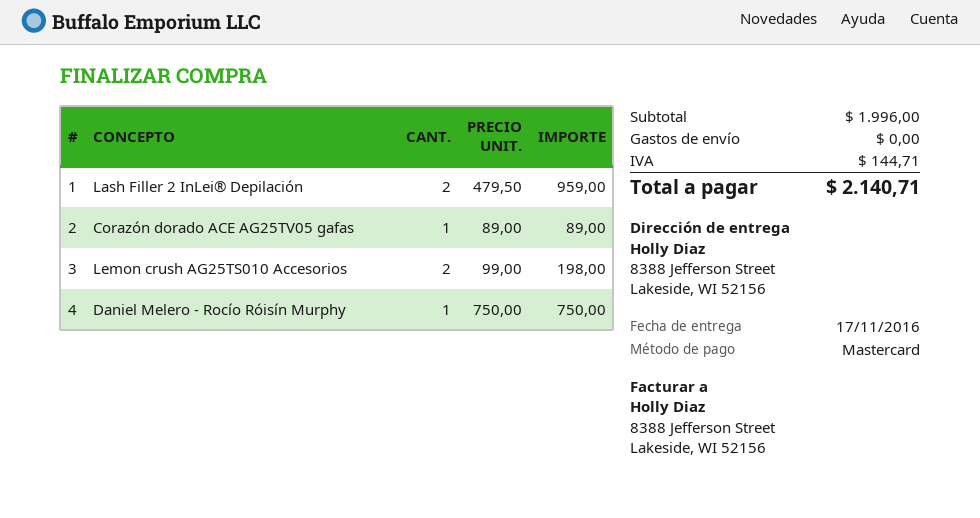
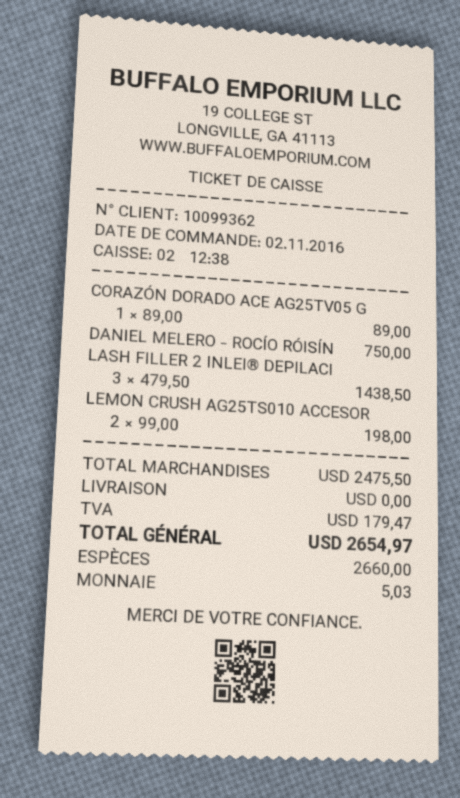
payment method: Mastercard -> cash
Lash Filler 2 InLei® Depilación: 2 x 479.50 = 959.00 -> 3 x 479.50 = 1438.50
subtotal: 1996.00 -> 2475.50
tax: 144.71 -> 179.47
total: 2140.71 -> 2654.97

